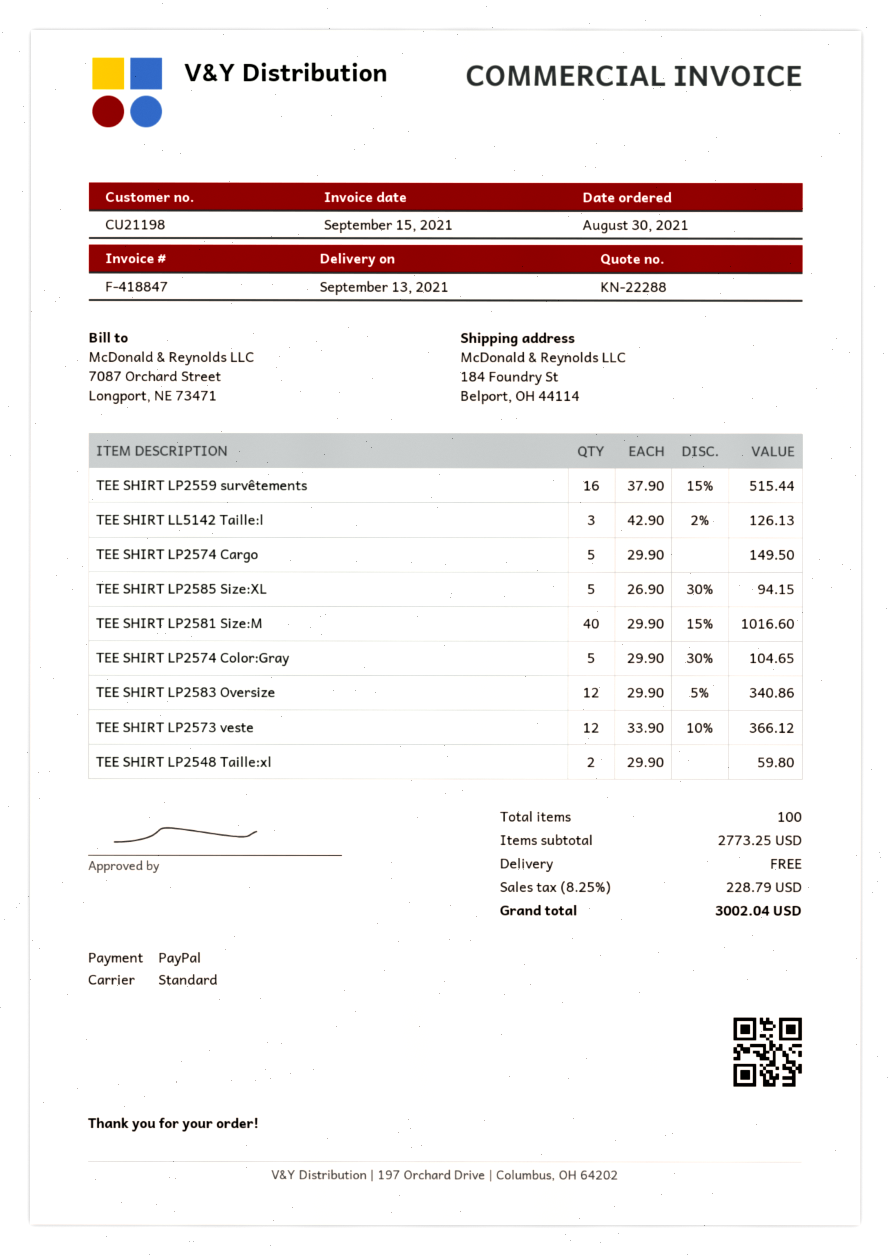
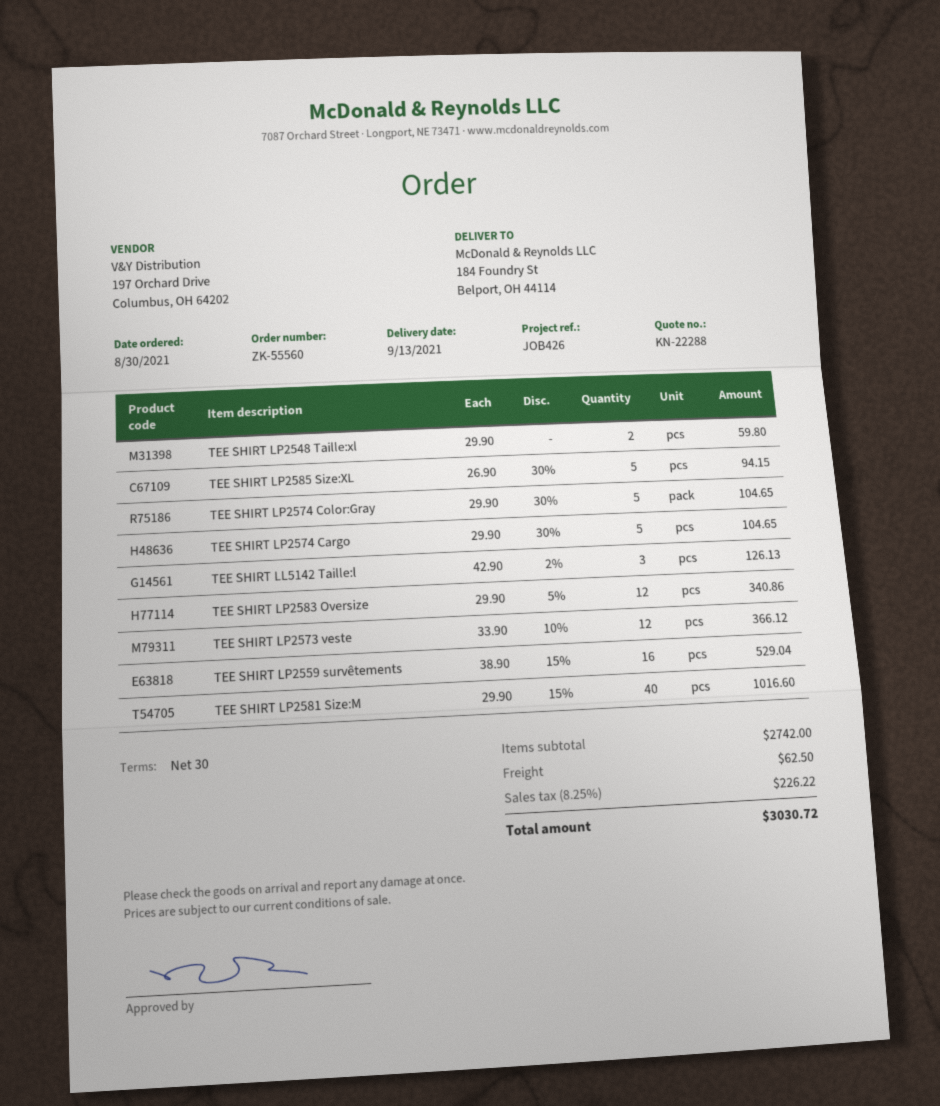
TEE SHIRT LP2559 survêtements: 16 x 37.90 - 15% = 515.44 -> 16 x 38.90 - 15% = 529.04
TEE SHIRT LP2574 Cargo: 5 x 29.90 = 149.50 -> 5 x 29.90 - 30% = 104.65
subtotal: 2773.25 -> 2742.00
shipping: 0.00 -> 62.50
tax: 8.25% = 228.79 -> 8.25% = 226.22
total: 3002.04 -> 3030.72

